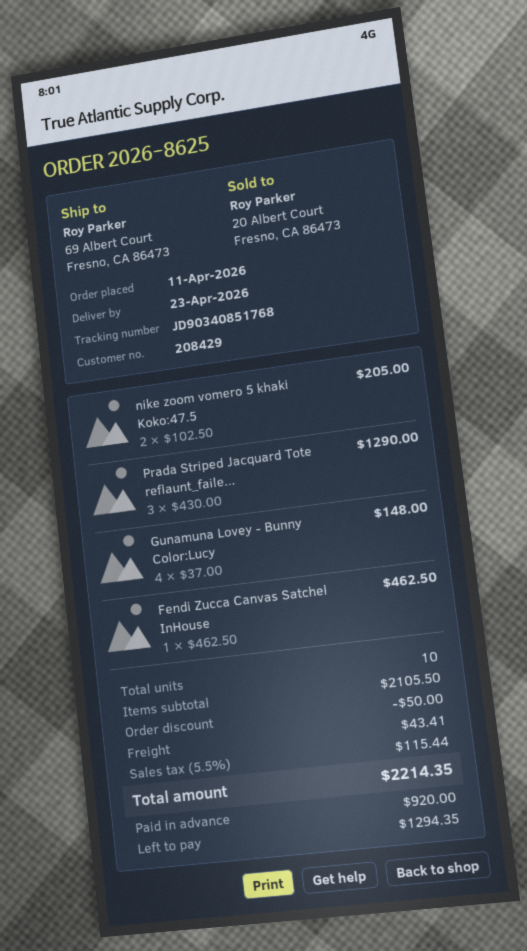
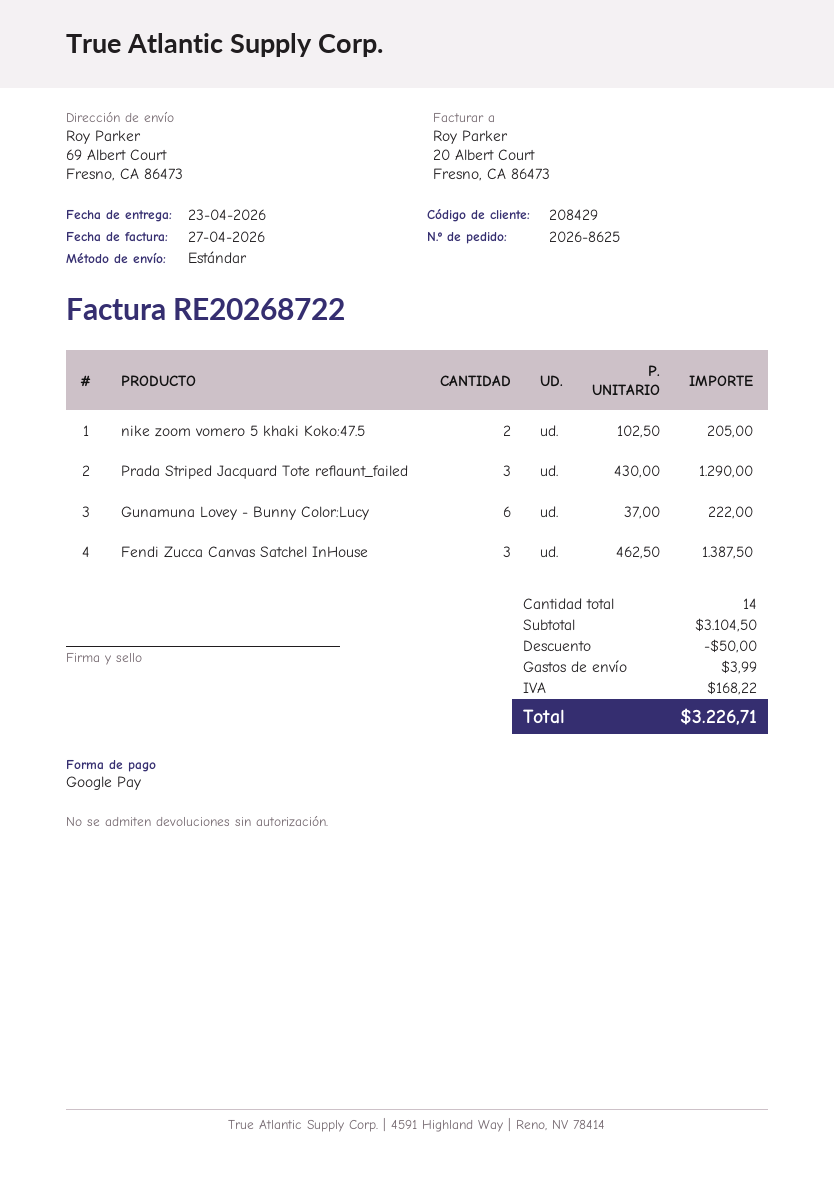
Gunamuna Lovey - Bunny Color:Lucy: 4 x 37.00 = 148.00 -> 6 x 37.00 = 222.00
Fendi Zucca Canvas Satchel InHouse: 1 x 462.50 = 462.50 -> 3 x 462.50 = 1387.50
total quantity: 10 -> 14
subtotal: 2105.50 -> 3104.50
shipping: 43.41 -> 3.99
tax: 115.44 -> 168.22
total: 2214.35 -> 3226.71

